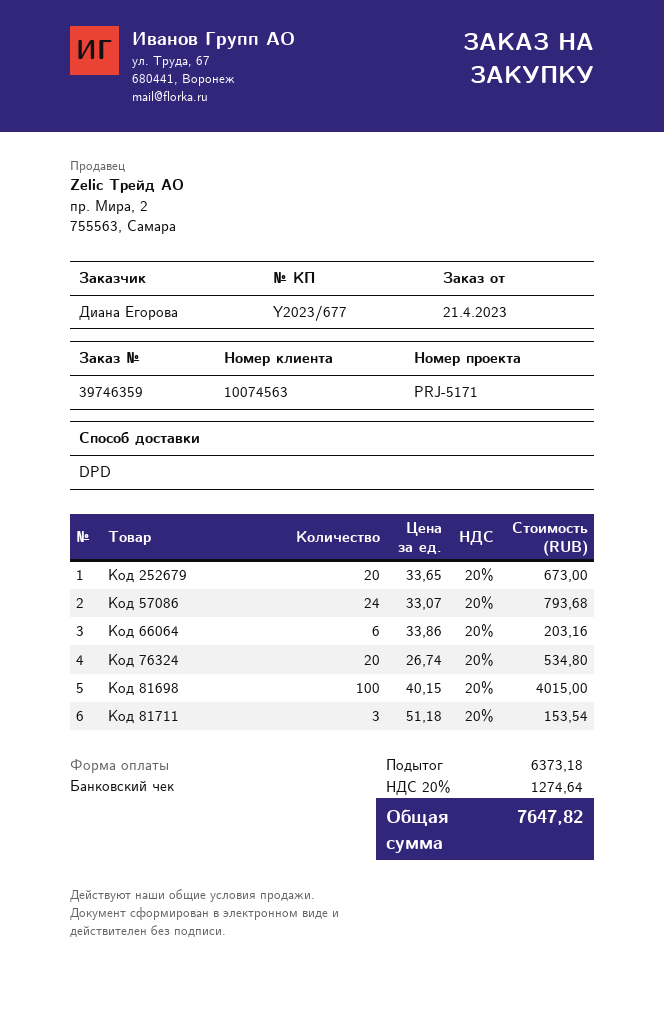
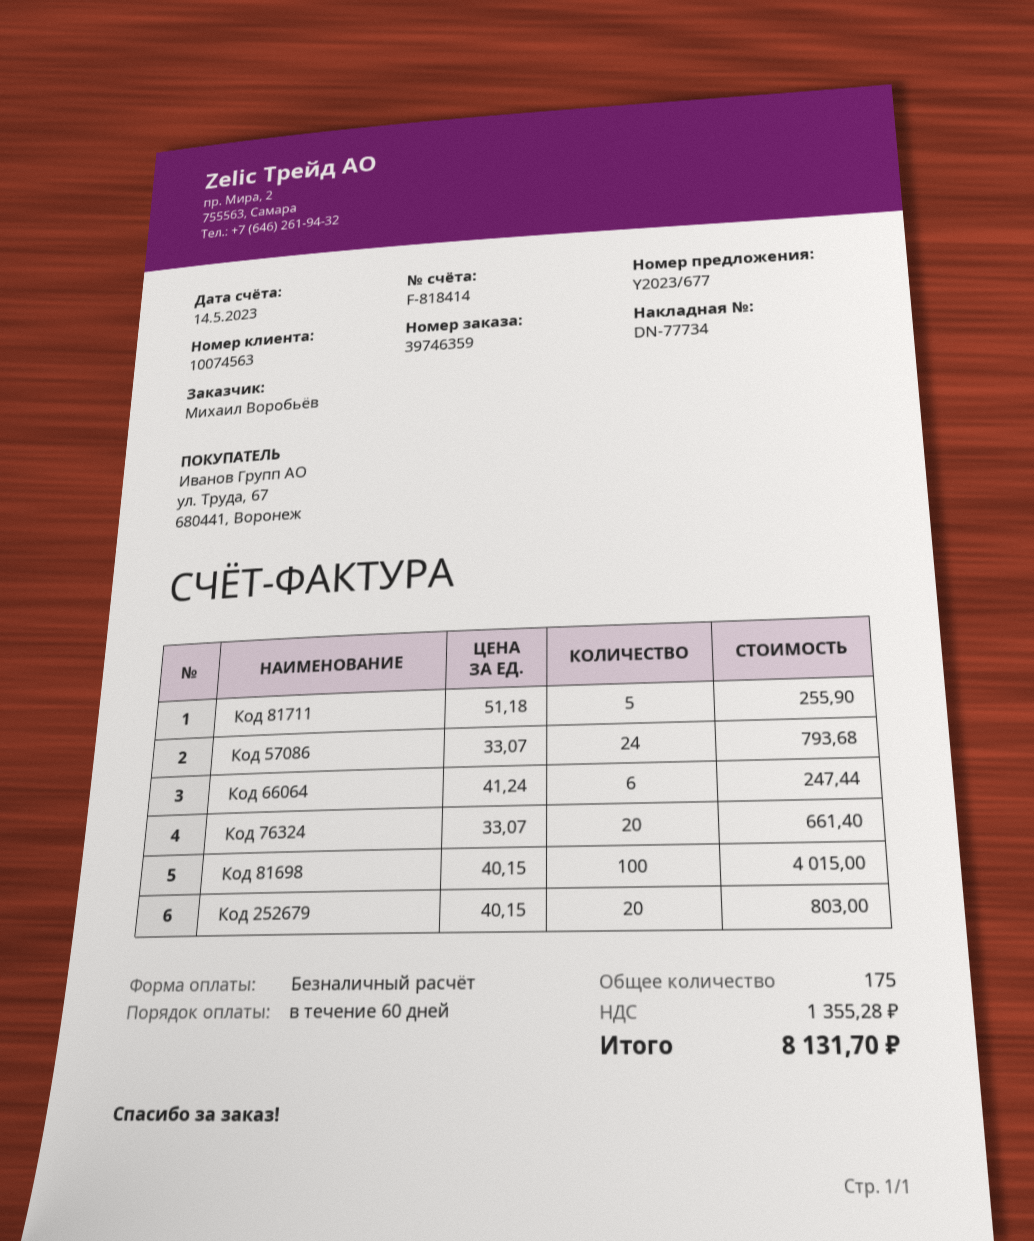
ordered by: Диана Егорова -> Михаил Воробьёв
payment method: cheque -> bank transfer
Код 252679: 20 x 33.65 = 673.00 -> 20 x 40.15 = 803.00
Код 66064: 6 x 33.86 = 203.16 -> 6 x 41.24 = 247.44
Код 76324: 20 x 26.74 = 534.80 -> 20 x 33.07 = 661.40
Код 81711: 3 x 51.18 = 153.54 -> 5 x 51.18 = 255.90
tax: 1274.64 -> 1355.28
total: 7647.82 -> 8131.70

